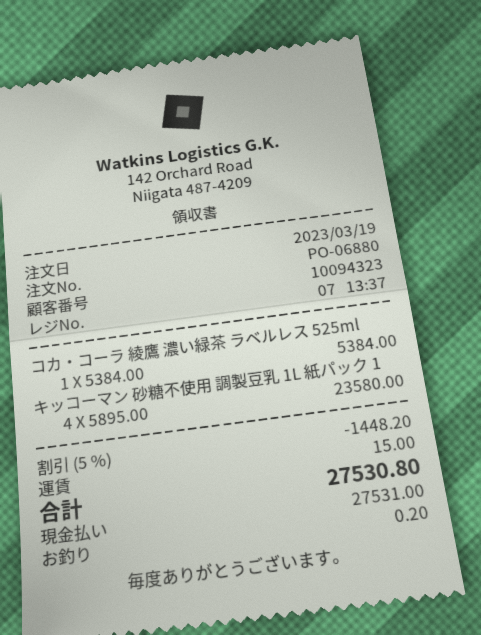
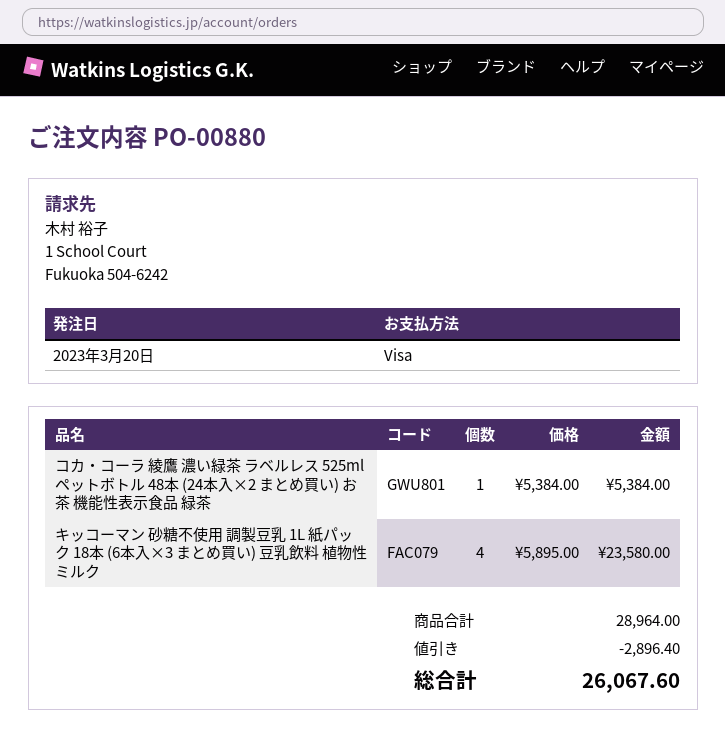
order number: PO-06880 -> PO-00880
order date: 2023-03-19 -> 2023-03-20
payment method: cash -> Visa
discount: 1448.20 -> 2896.40
shipping: 15.00 -> none
total: 27530.80 -> 26067.60

